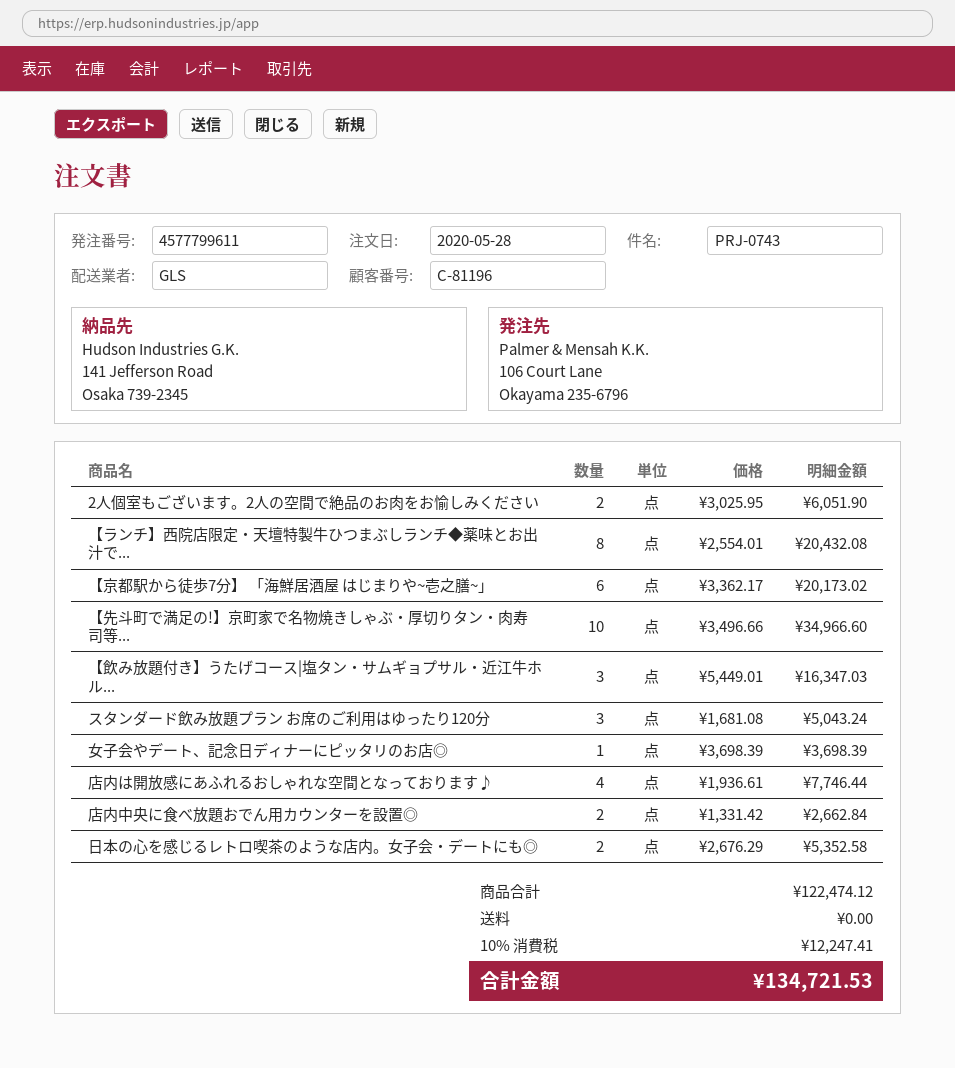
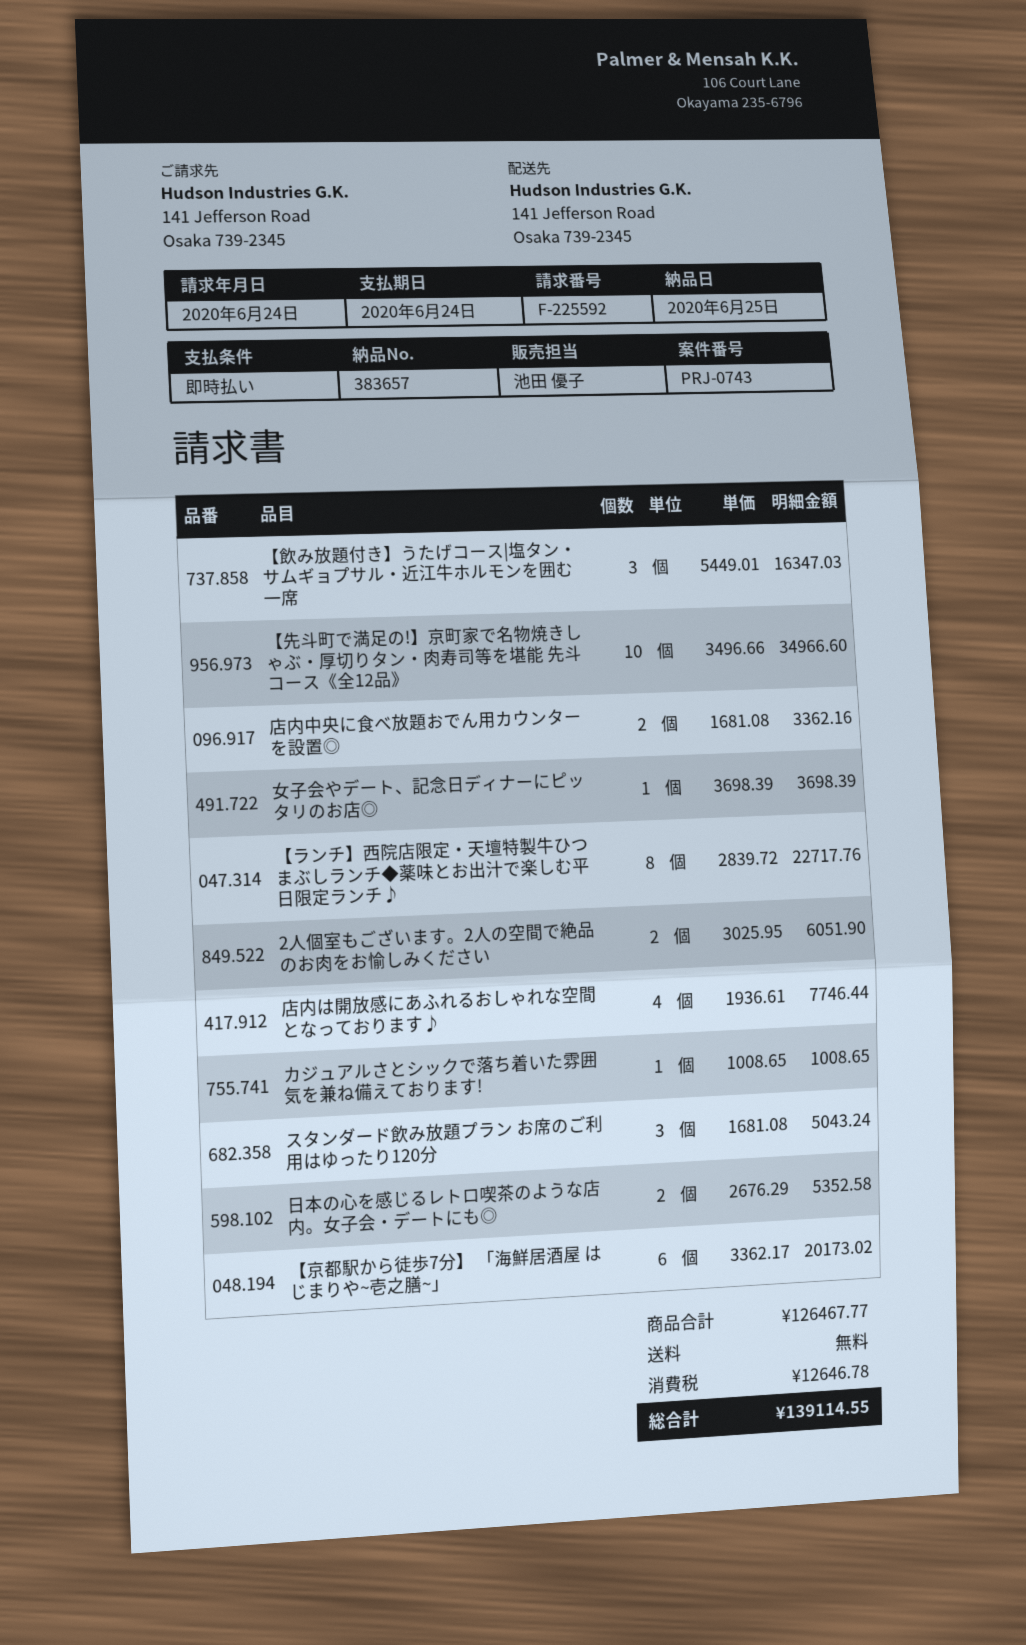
【ランチ】西院店限定・天壇特製牛ひつまぶしランチ◆薬味とお出汁で...: 8 x 2554.01 = 20432.08 -> 8 x 2839.72 = 22717.76
店内中央に食べ放題おでん用カウンターを設置◎: 2 x 1331.42 = 2662.84 -> 2 x 1681.08 = 3362.16
カジュアルさとシックで落ち着いた雰囲気を兼ね備えております!: none -> 1 x 1008.65 = 1008.65
subtotal: 122474.12 -> 126467.77
tax: 12247.41 -> 12646.78
total: 134721.53 -> 139114.55

